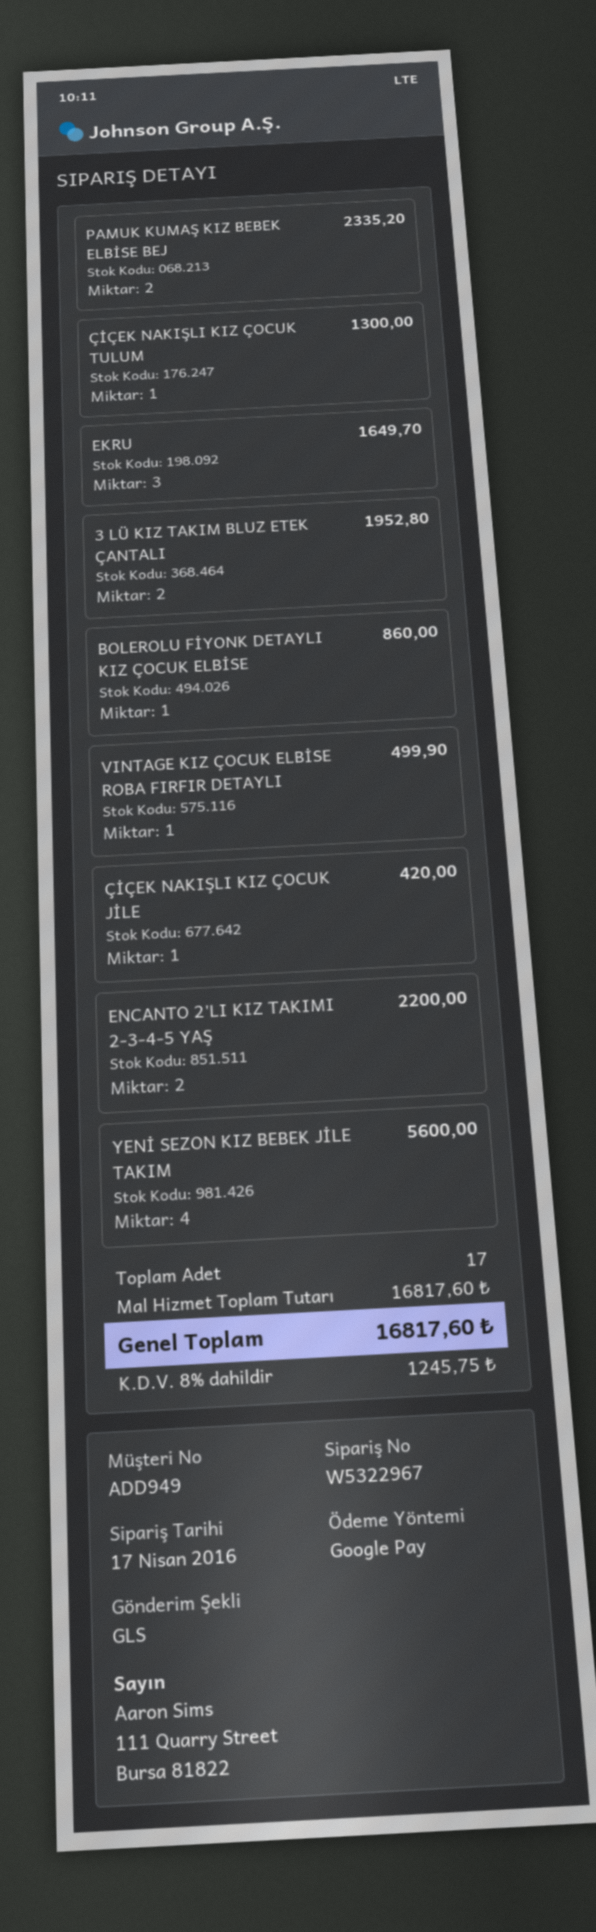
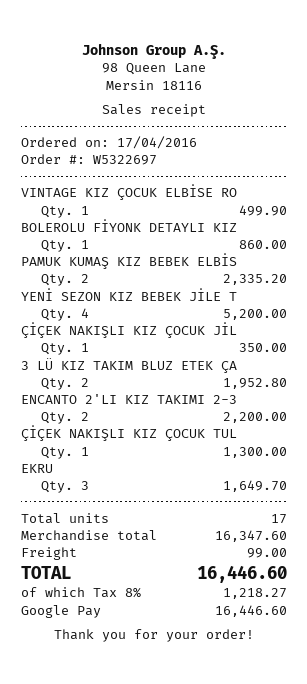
order number: W5322967 -> W5322697
ÇİÇEK NAKIŞLI KIZ ÇOCUK JİLE: 1 for 420.00 -> 1 for 350.00
YENİ SEZON KIZ BEBEK JİLE TAKIM: 4 for 5600.00 -> 4 for 5200.00
subtotal: 16817.60 -> 16347.60
shipping: none -> 99.00
tax: 8% = 1245.75 -> 8% = 1218.27
total: 16817.60 -> 16446.60

